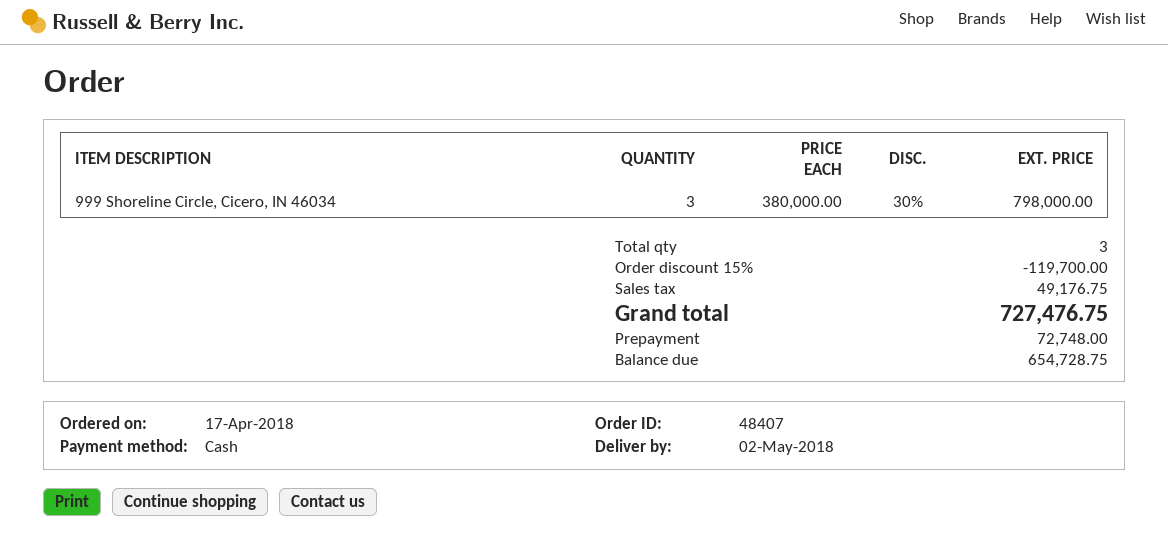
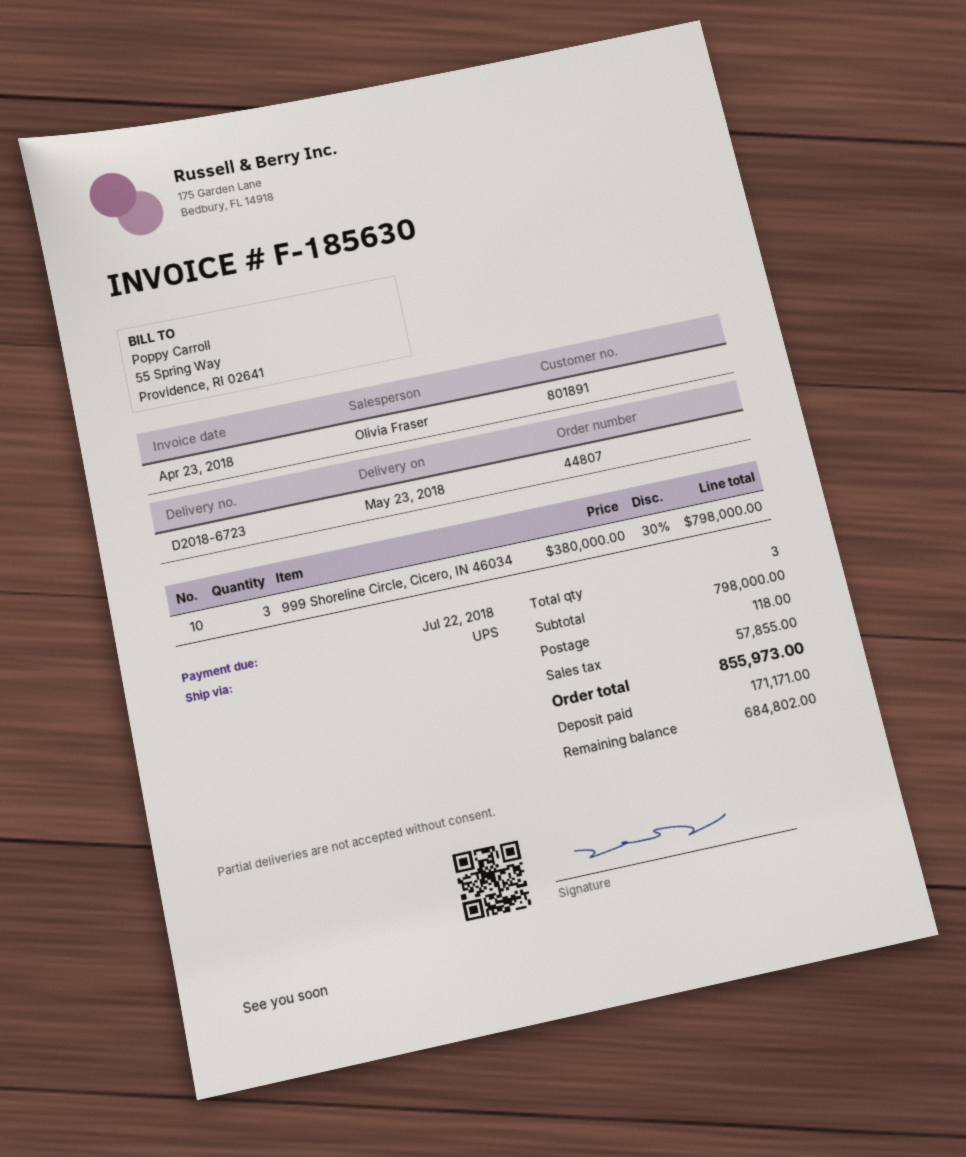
order number: 48407 -> 44807
delivery date: 2018-05-02 -> 2018-05-23
discount: 15% = 119700.00 -> none
shipping: none -> 118.00
tax: 49176.75 -> 57855.00
total: 727476.75 -> 855973.00
deposit: 72748.00 -> 171171.00
balance: 654728.75 -> 684802.00

